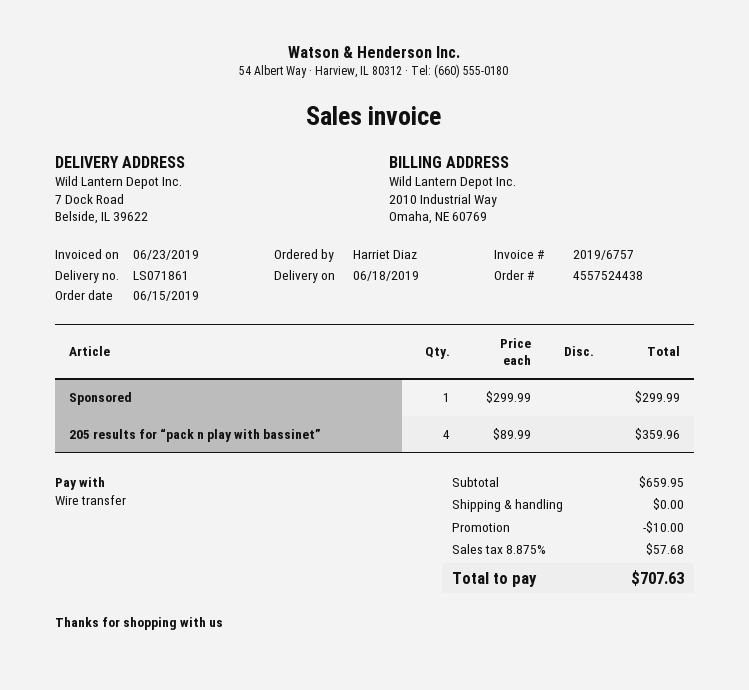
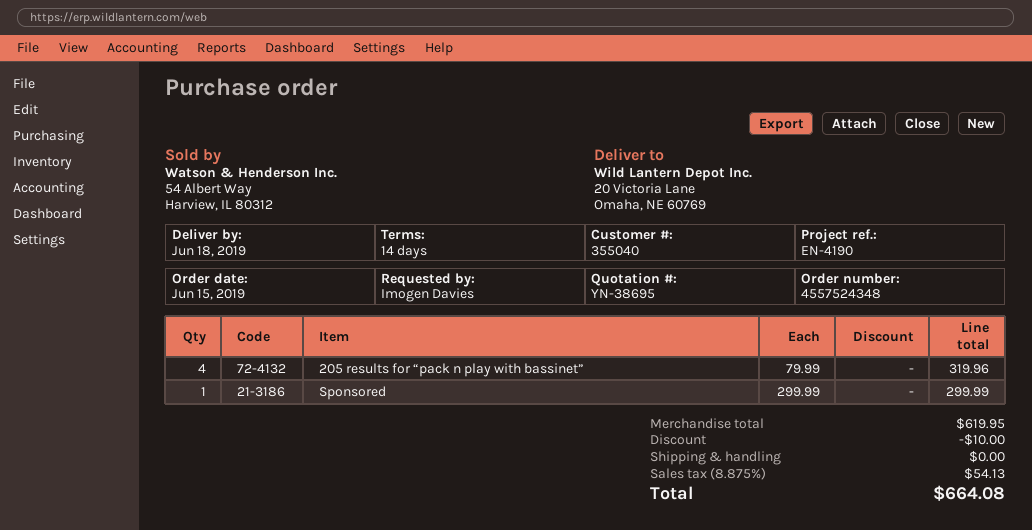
order number: 4557524438 -> 4557524348
ordered by: Harriet Diaz -> Imogen Davies
ship to: 7 Dock Road, Belside, IL 39622 -> 20 Victoria Lane, Omaha, NE 60769
205 results for “pack n play with bassinet”: 4 x 89.99 = 359.96 -> 4 x 79.99 = 319.96
subtotal: 659.95 -> 619.95
tax: 8.875% = 57.68 -> 8.875% = 54.13
total: 707.63 -> 664.08

